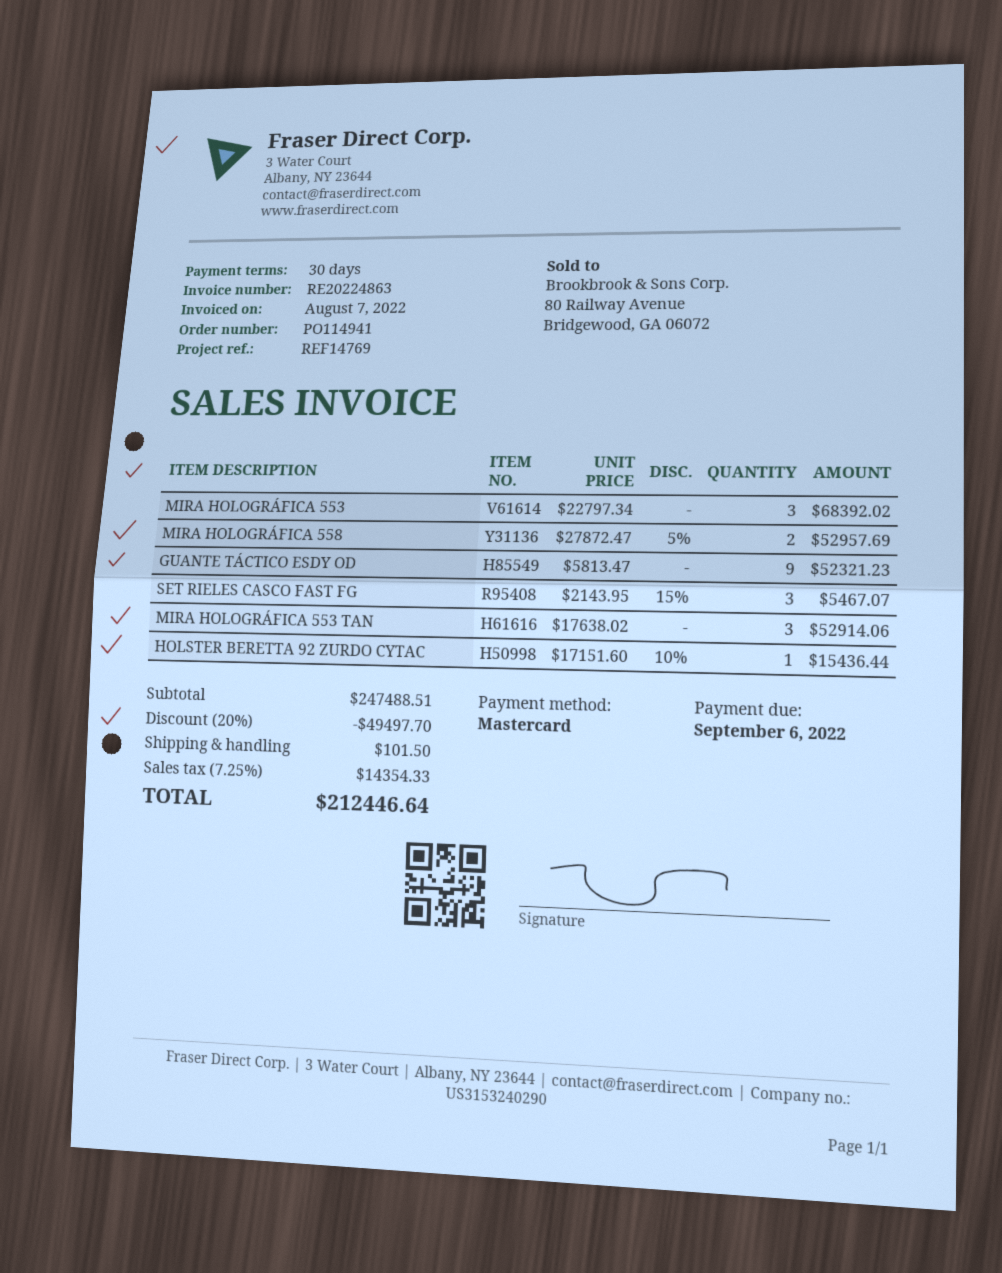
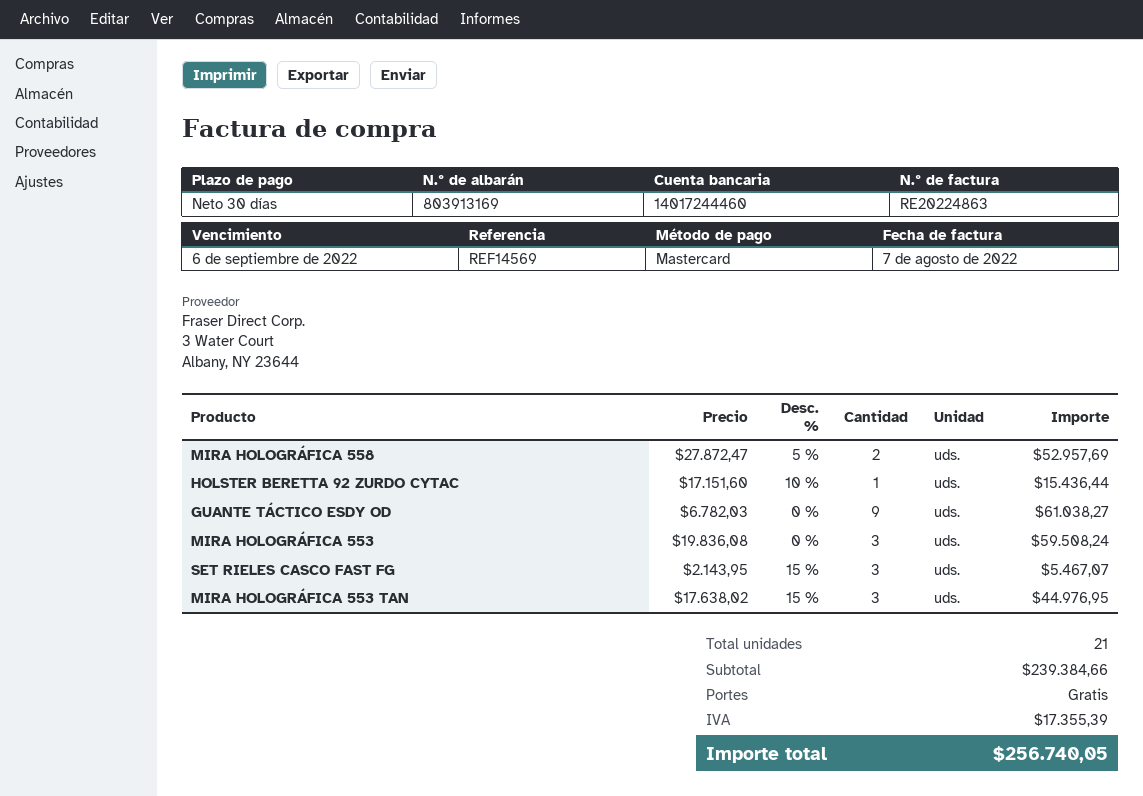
reference: REF14769 -> REF14569
MIRA HOLOGRÁFICA 553: 3 x 22797.34 = 68392.02 -> 3 x 19836.08 = 59508.24
GUANTE TÁCTICO ESDY OD: 9 x 5813.47 = 52321.23 -> 9 x 6782.03 = 61038.27
MIRA HOLOGRÁFICA 553 TAN: 3 x 17638.02 = 52914.06 -> 3 x 17638.02 - 15% = 44976.95
subtotal: 247488.51 -> 239384.66
discount: 20% = 49497.70 -> none
shipping: 101.50 -> 0.00
tax: 14354.33 -> 17355.39
total: 212446.64 -> 256740.05

